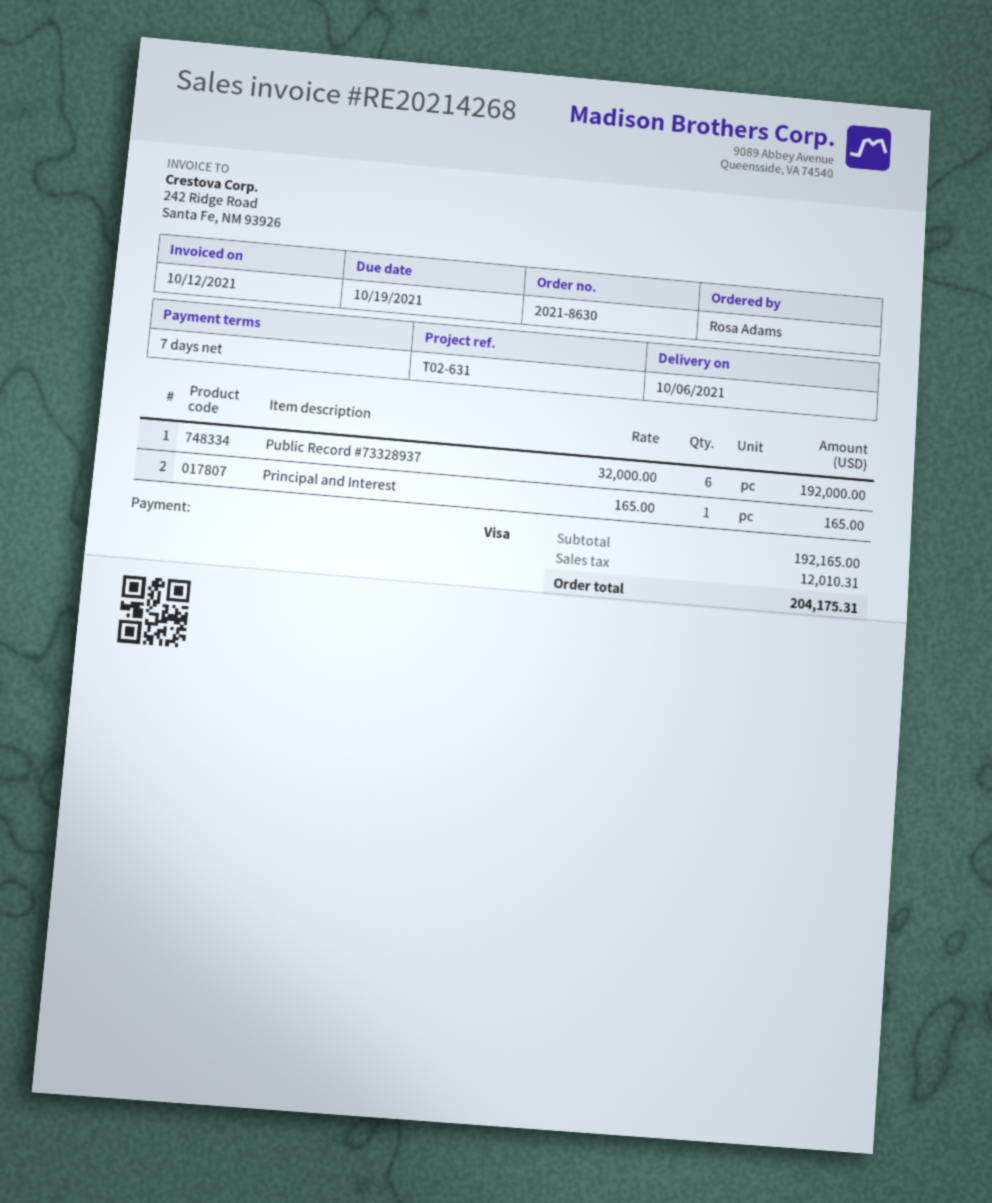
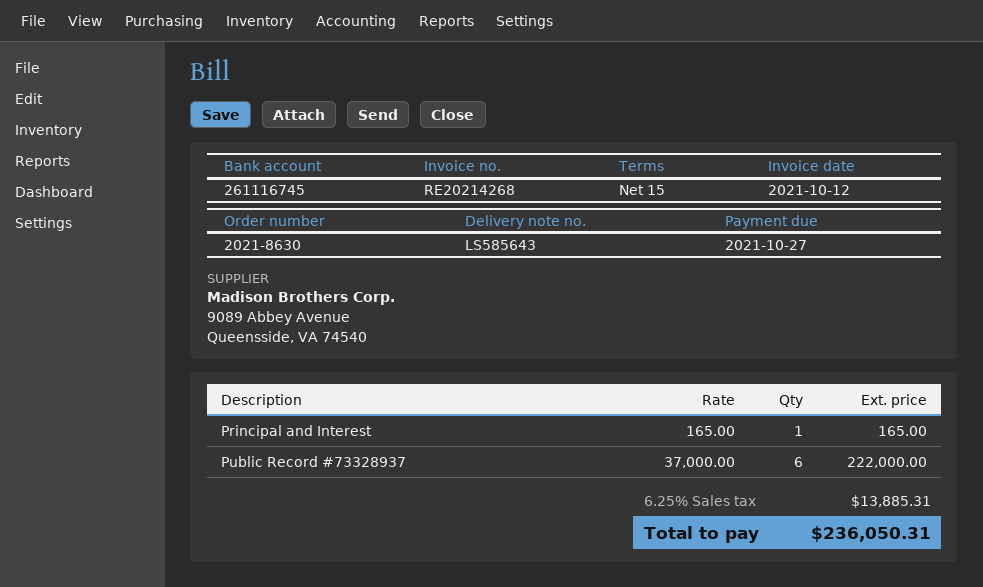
payment terms: 7 days -> 15 days
due date: 2021-10-19 -> 2021-10-27
Public Record #73328937: 6 x 32000.00 = 192000.00 -> 6 x 37000.00 = 222000.00
tax: 12010.31 -> 13885.31
total: 204175.31 -> 236050.31

